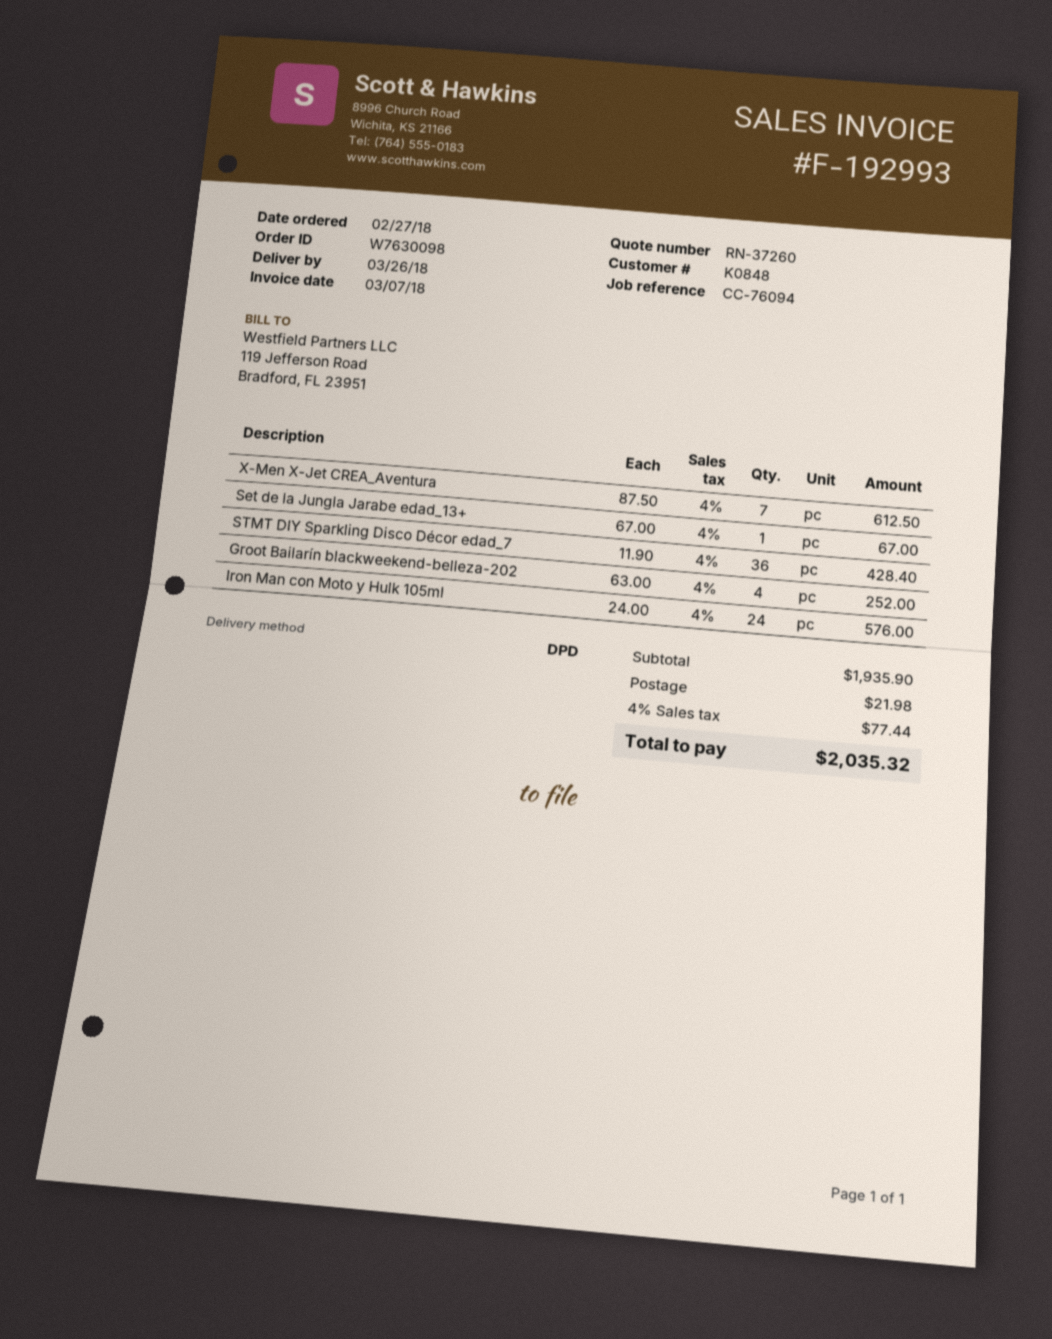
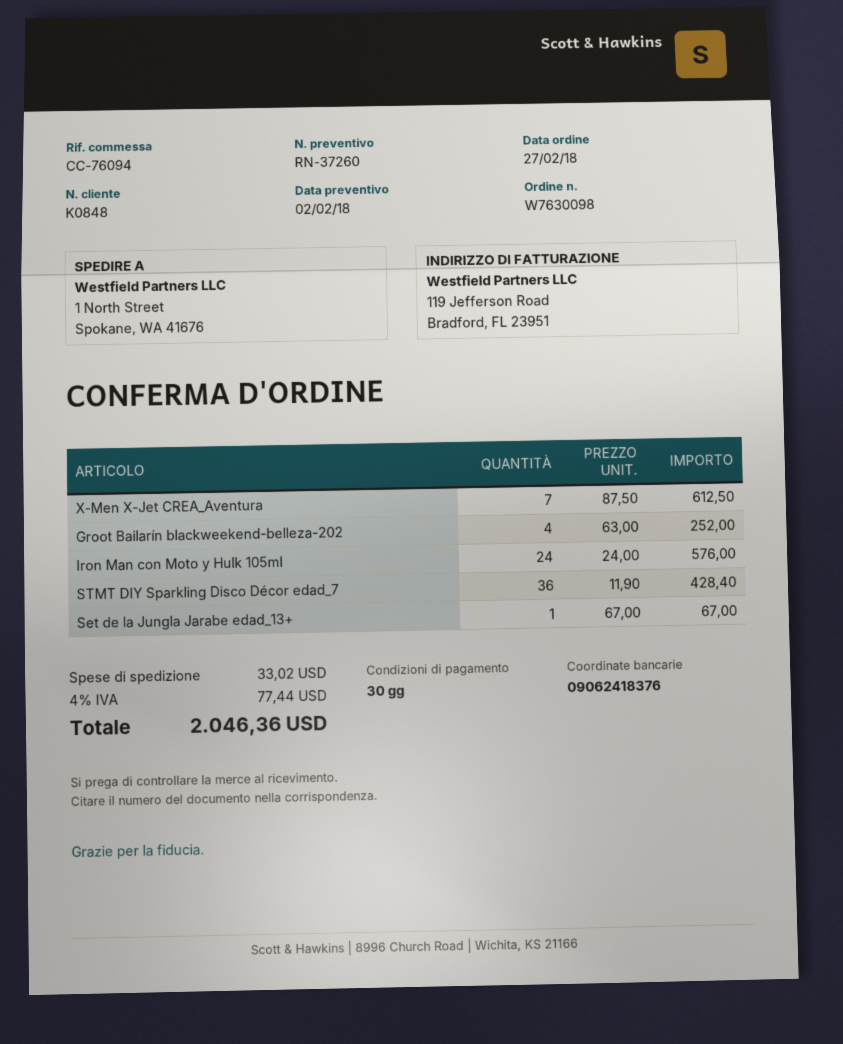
shipping: 21.98 -> 33.02
total: 2035.32 -> 2046.36

